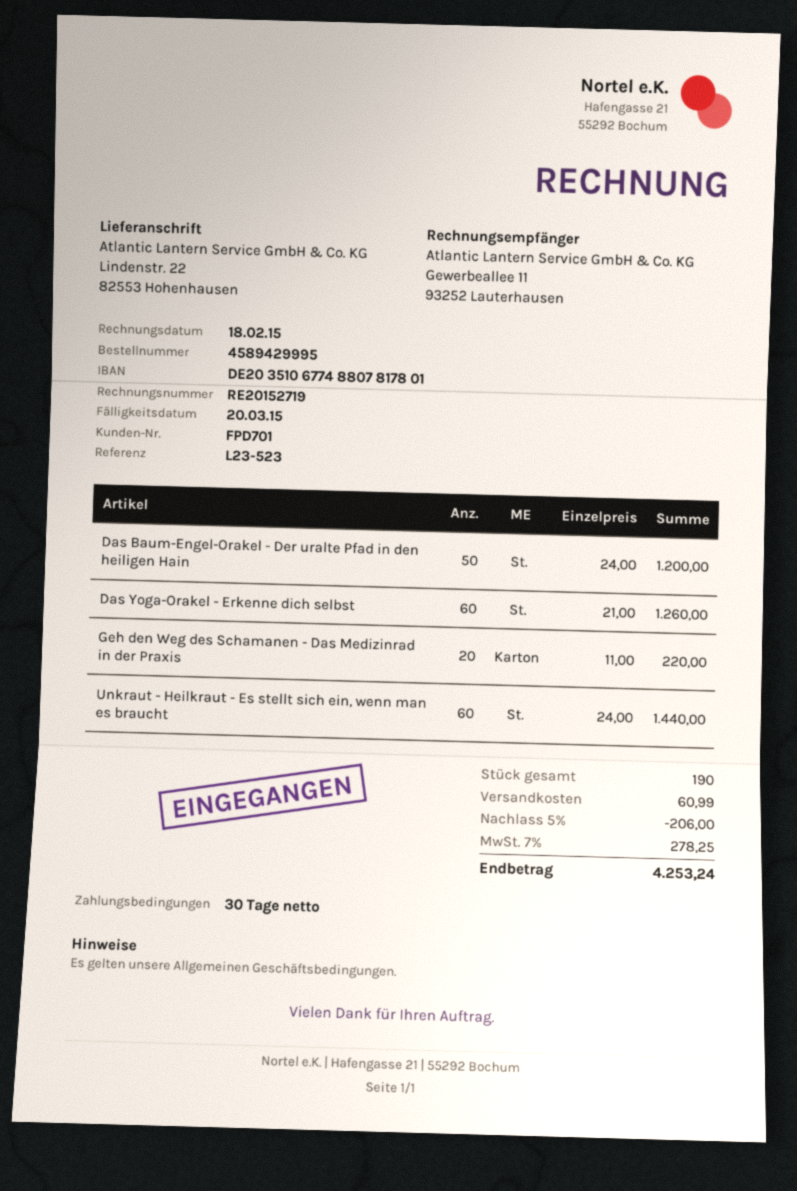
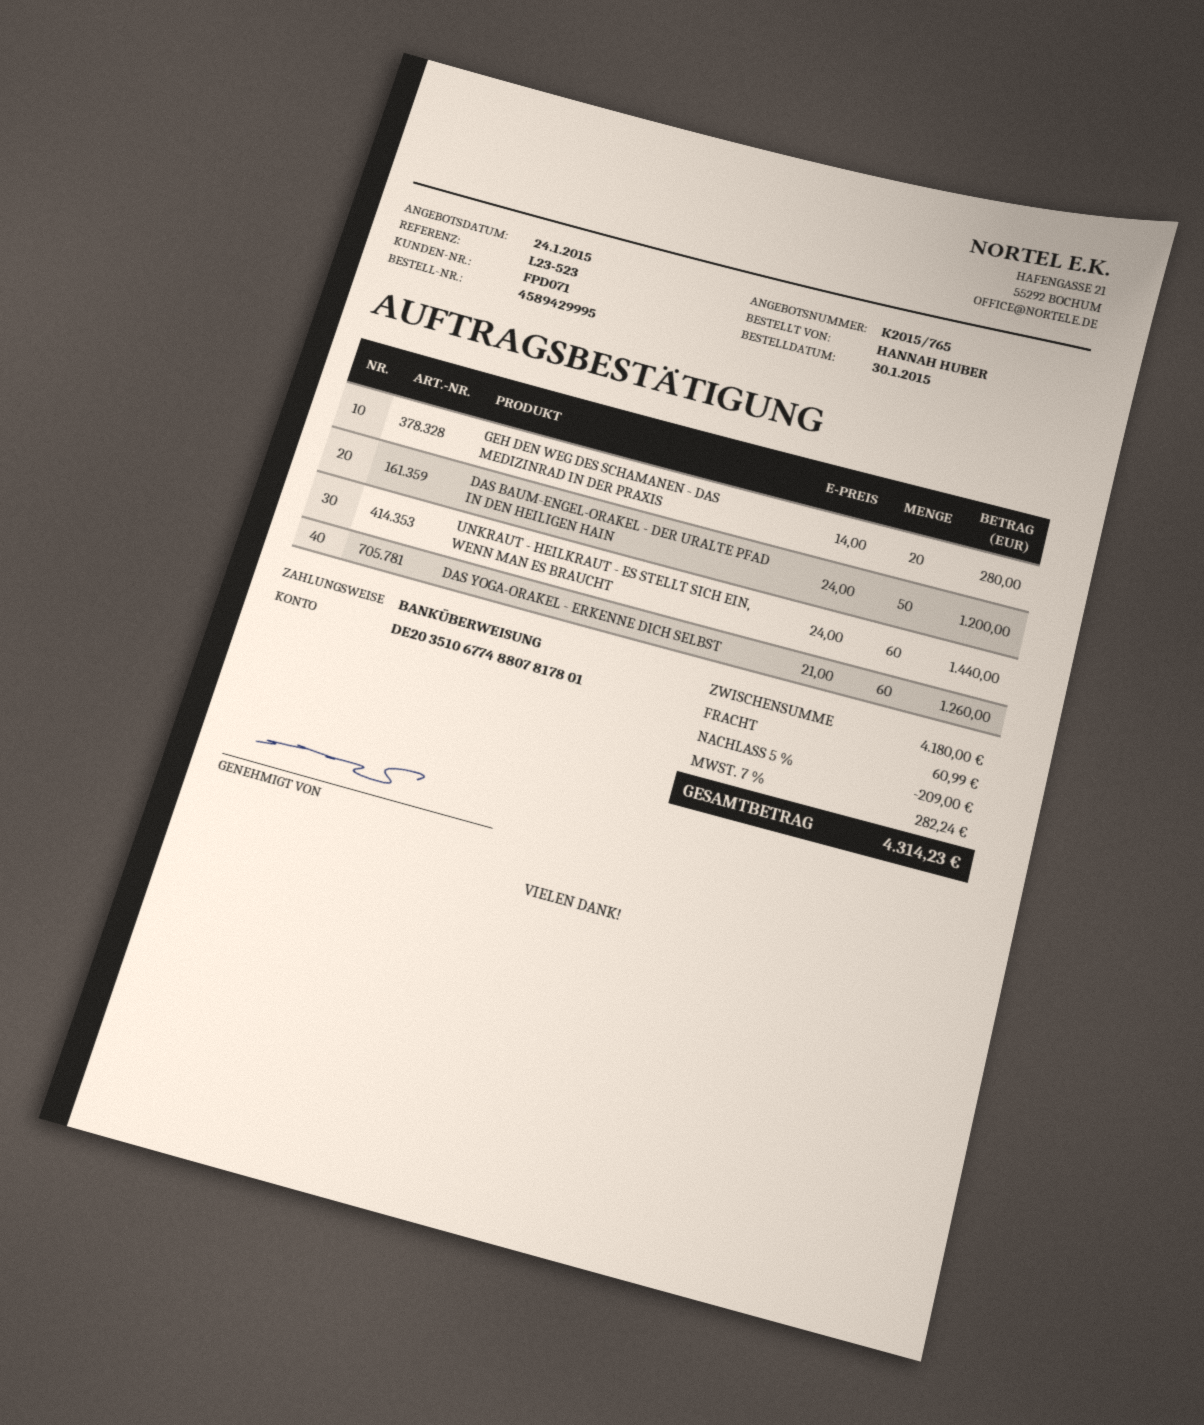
customer number: FPD701 -> FPD071
Geh den Weg des Schamanen - Das Medizinrad in der Praxis: 20 x 11.00 = 220.00 -> 20 x 14.00 = 280.00
discount: 5% = 206.00 -> 5% = 209.00
tax: 7% = 278.25 -> 7% = 282.24
total: 4253.24 -> 4314.23

